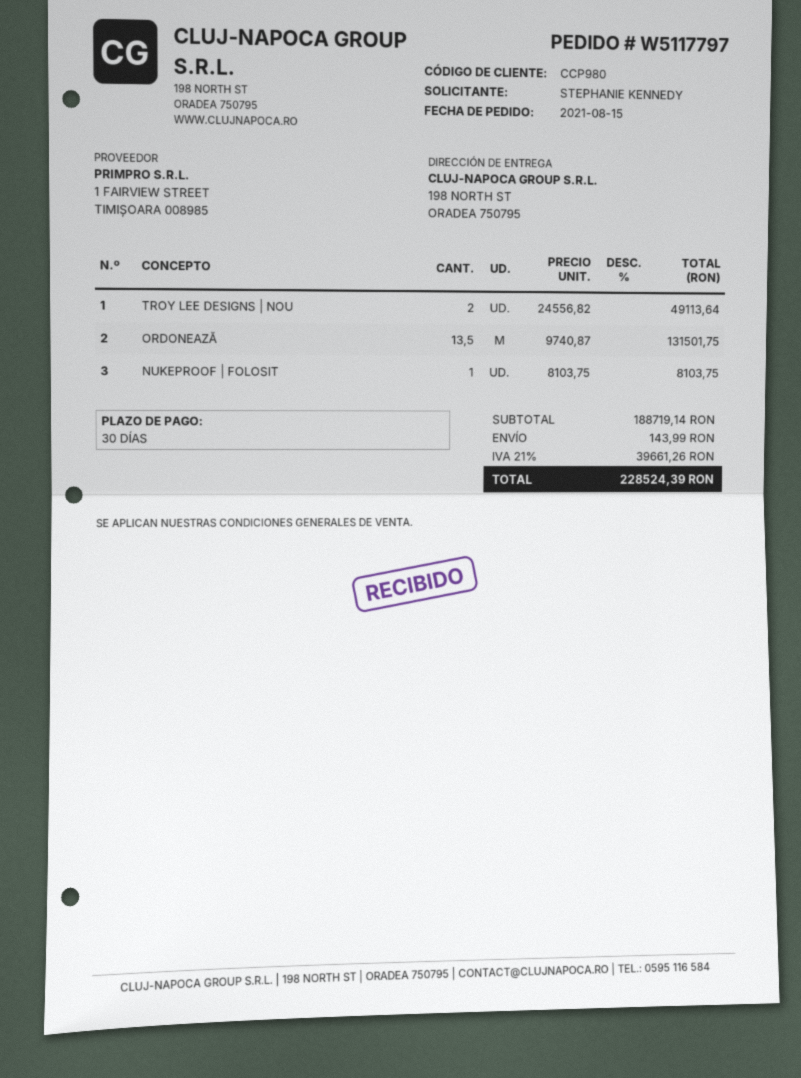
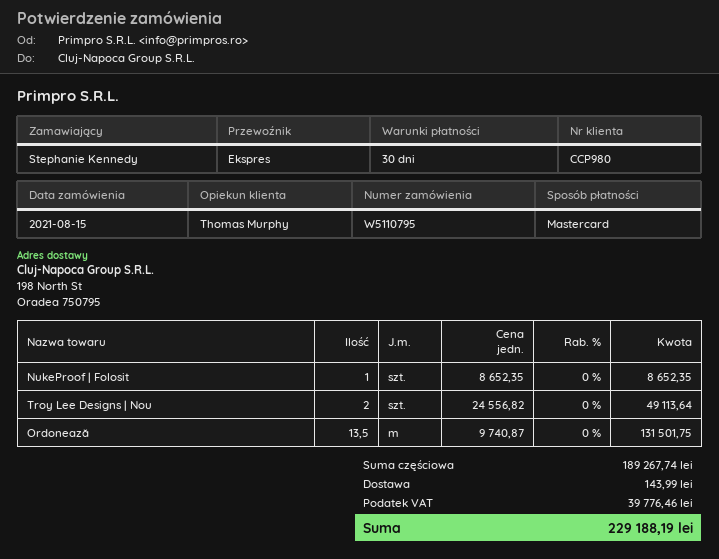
order number: W5117797 -> W5110795
NUKEPROOF | FOLOSIT: 1 x 8103.75 = 8103.75 -> 1 x 8652.35 = 8652.35
subtotal: 188719.14 -> 189267.74
tax: 39661.26 -> 39776.46
total: 228524.39 -> 229188.19

